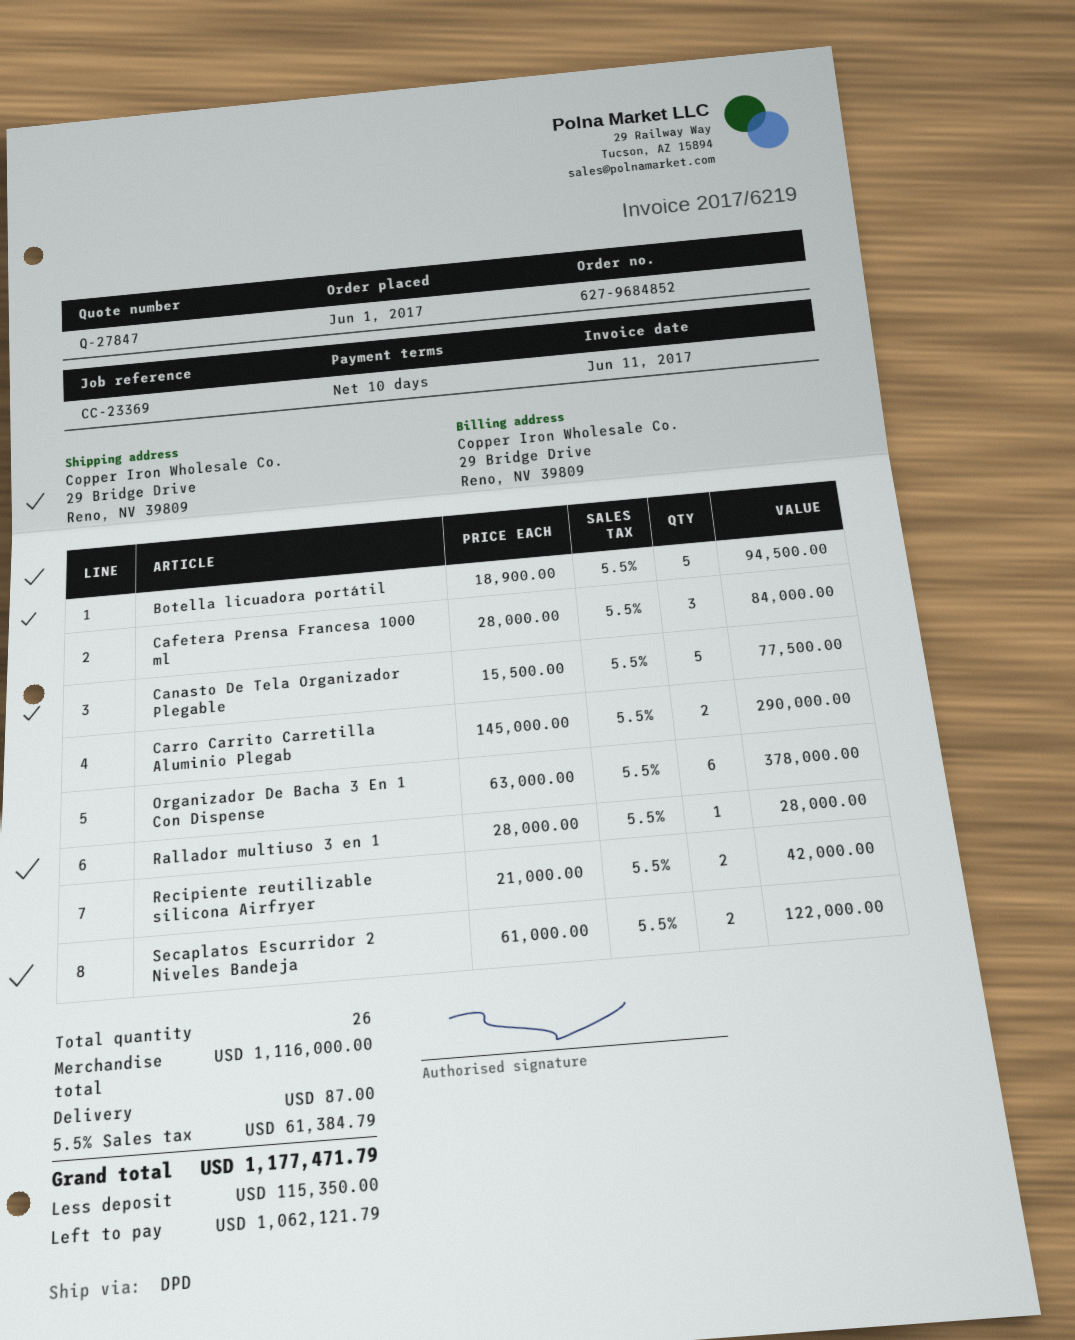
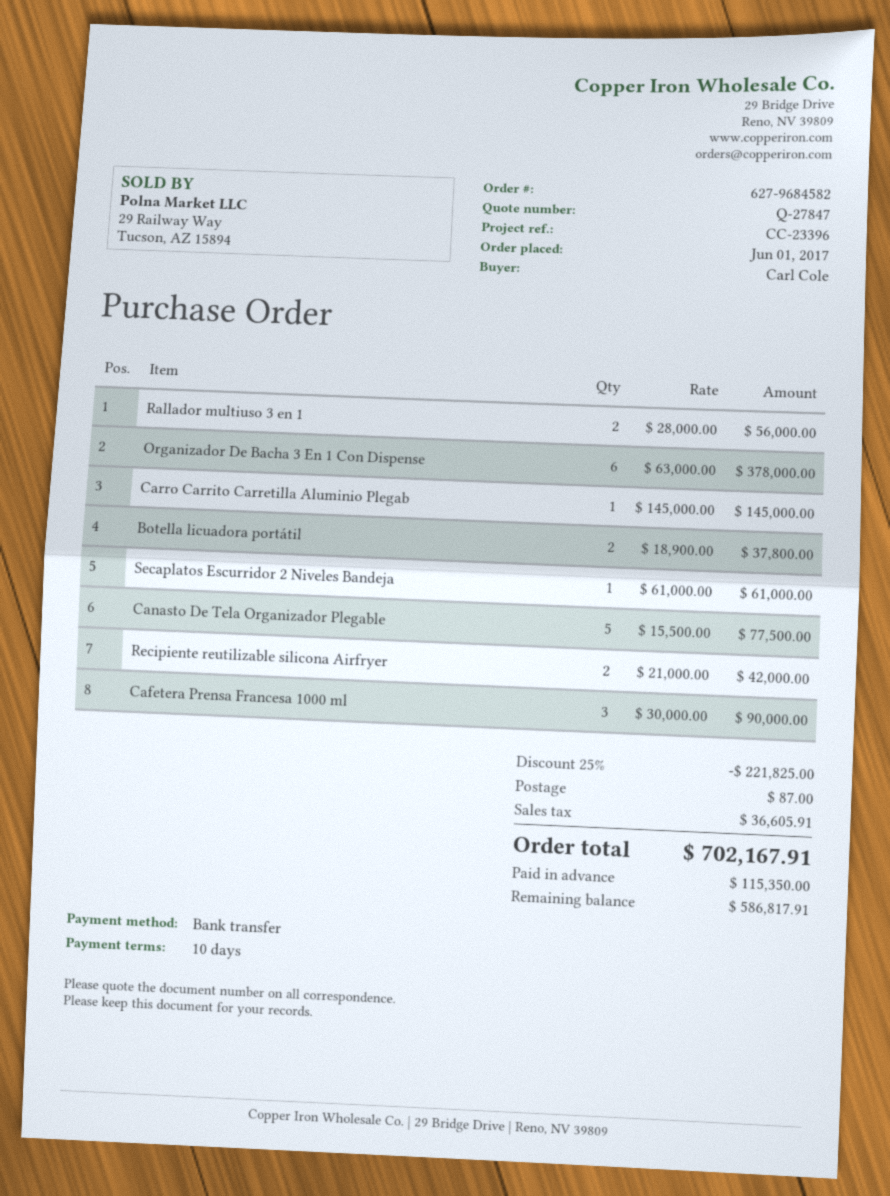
order number: 627-9684852 -> 627-9684582
reference: CC-23369 -> CC-23396
Botella licuadora portátil: 5 x 18900.00 = 94500.00 -> 2 x 18900.00 = 37800.00
Cafetera Prensa Francesa 1000 ml: 3 x 28000.00 = 84000.00 -> 3 x 30000.00 = 90000.00
Carro Carrito Carretilla Aluminio Plegab: 2 x 145000.00 = 290000.00 -> 1 x 145000.00 = 145000.00
Rallador multiuso 3 en 1: 1 x 28000.00 = 28000.00 -> 2 x 28000.00 = 56000.00
Secaplatos Escurridor 2 Niveles Bandeja: 2 x 61000.00 = 122000.00 -> 1 x 61000.00 = 61000.00
discount: none -> 25% = 221825.00
tax: 61384.79 -> 36605.91
total: 1177471.79 -> 702167.91
balance: 1062121.79 -> 586817.91

